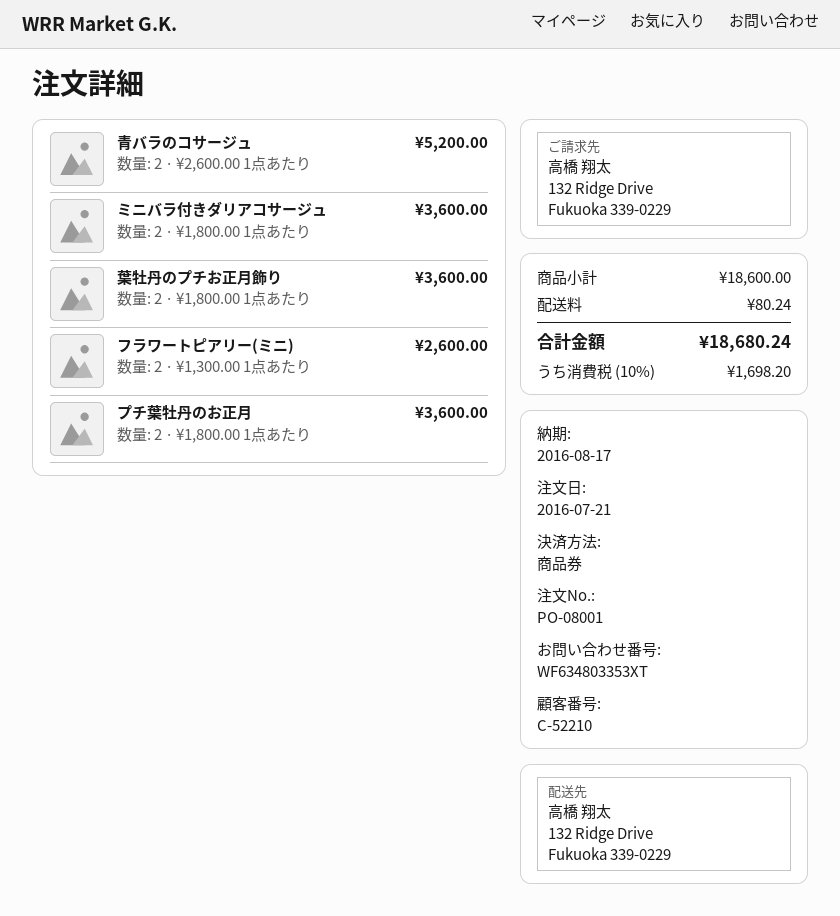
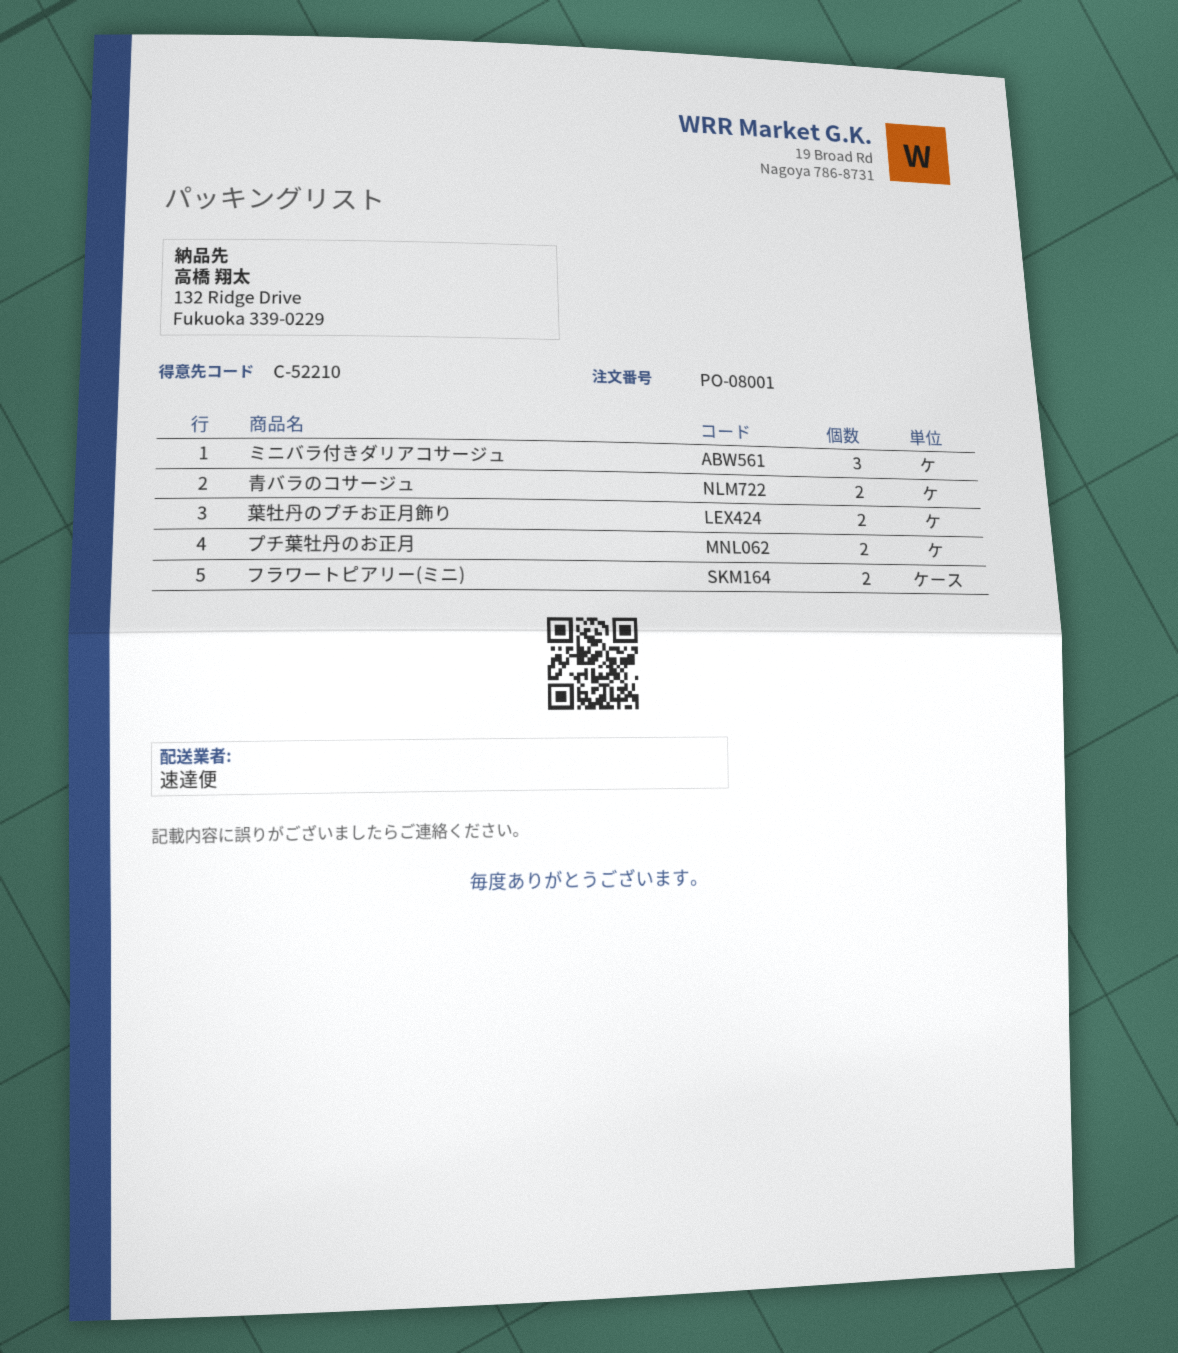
ミニバラ付きダリアコサージュ: 2 -> 3

